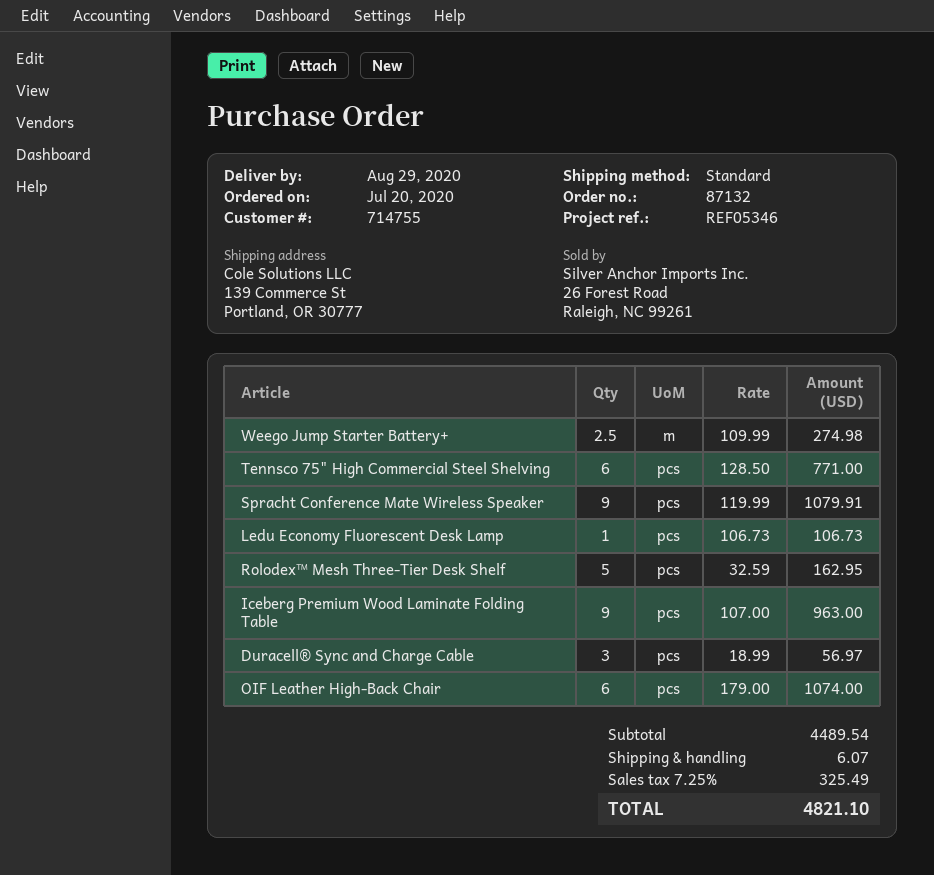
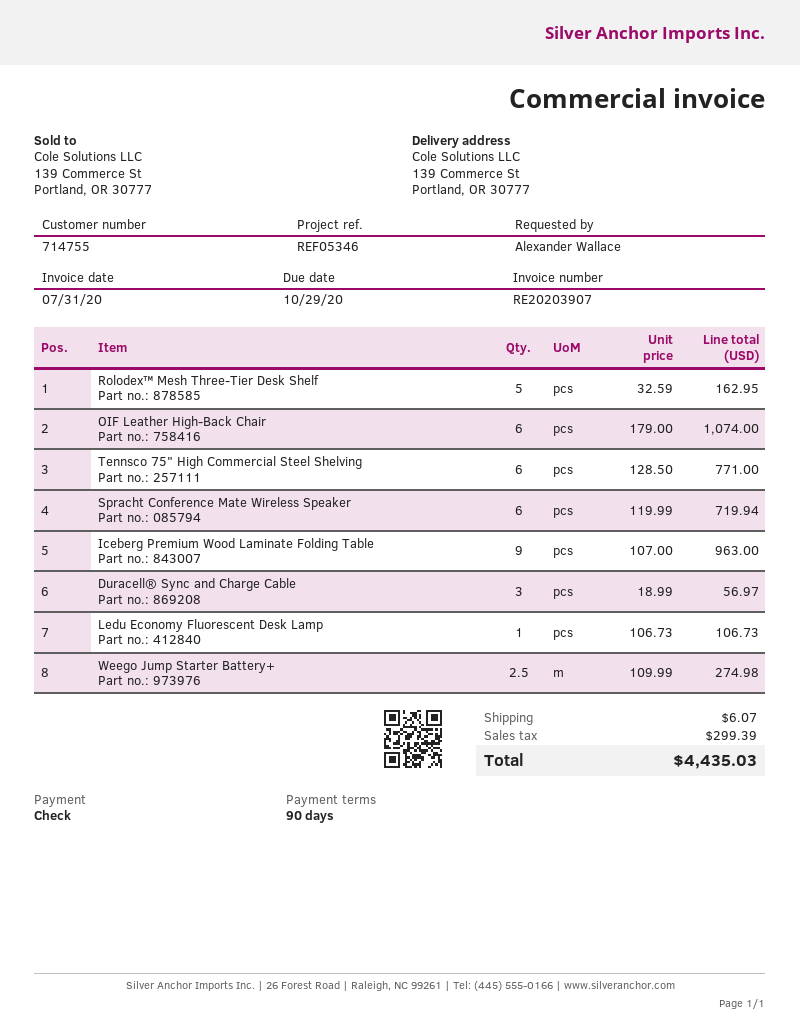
Spracht Conference Mate Wireless Speaker: 9 x 119.99 = 1079.91 -> 6 x 119.99 = 719.94
tax: 325.49 -> 299.39
total: 4821.10 -> 4435.03

